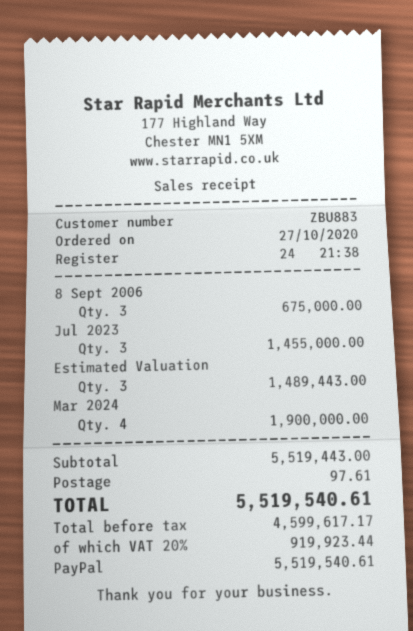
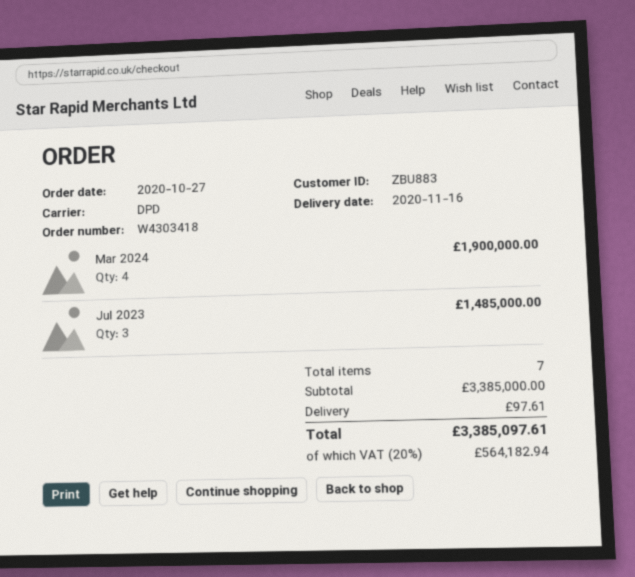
8 Sept 2006: 3 for 675000.00 -> none
Jul 2023: 3 for 1455000.00 -> 3 for 1485000.00
Estimated Valuation: 3 for 1489443.00 -> none
subtotal: 5519443.00 -> 3385000.00
tax: 20% = 919923.44 -> 20% = 564182.94
total: 5519540.61 -> 3385097.61

